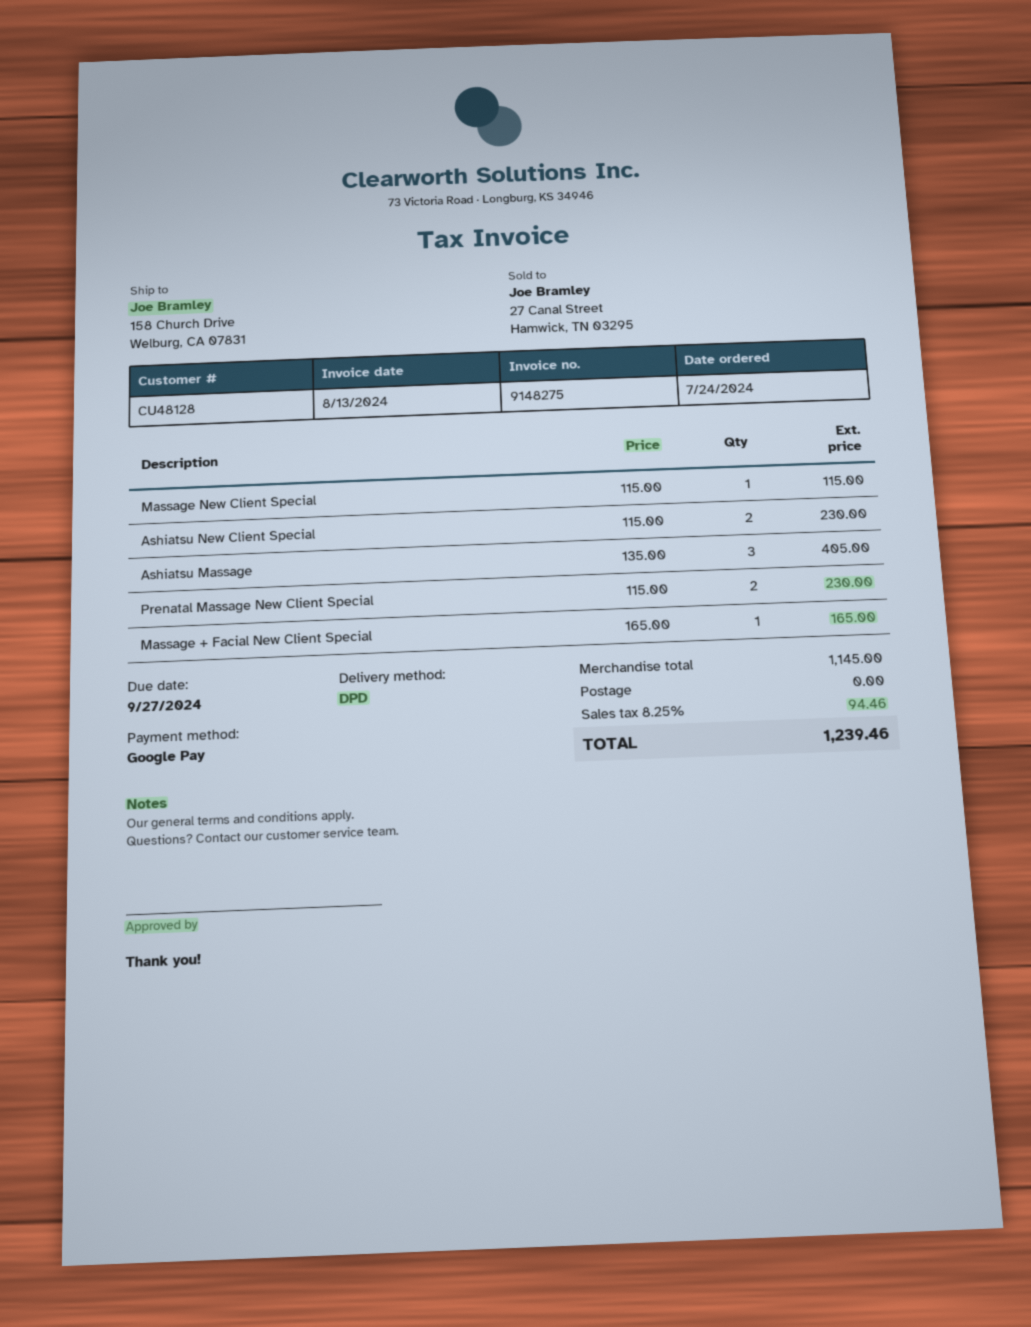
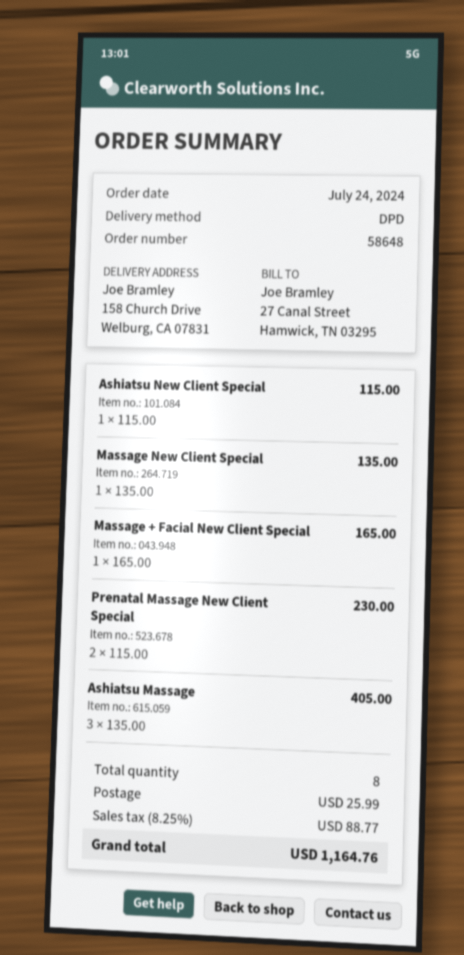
Massage New Client Special: 1 x 115.00 = 115.00 -> 1 x 135.00 = 135.00
Ashiatsu New Client Special: 2 x 115.00 = 230.00 -> 1 x 115.00 = 115.00
shipping: 0.00 -> 25.99
tax: 8.25% = 94.46 -> 8.25% = 88.77
total: 1239.46 -> 1164.76

